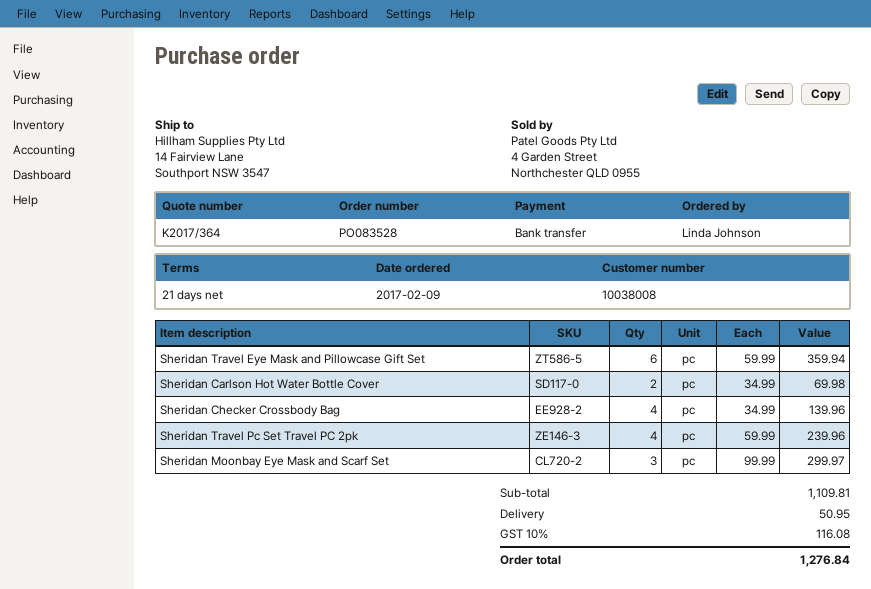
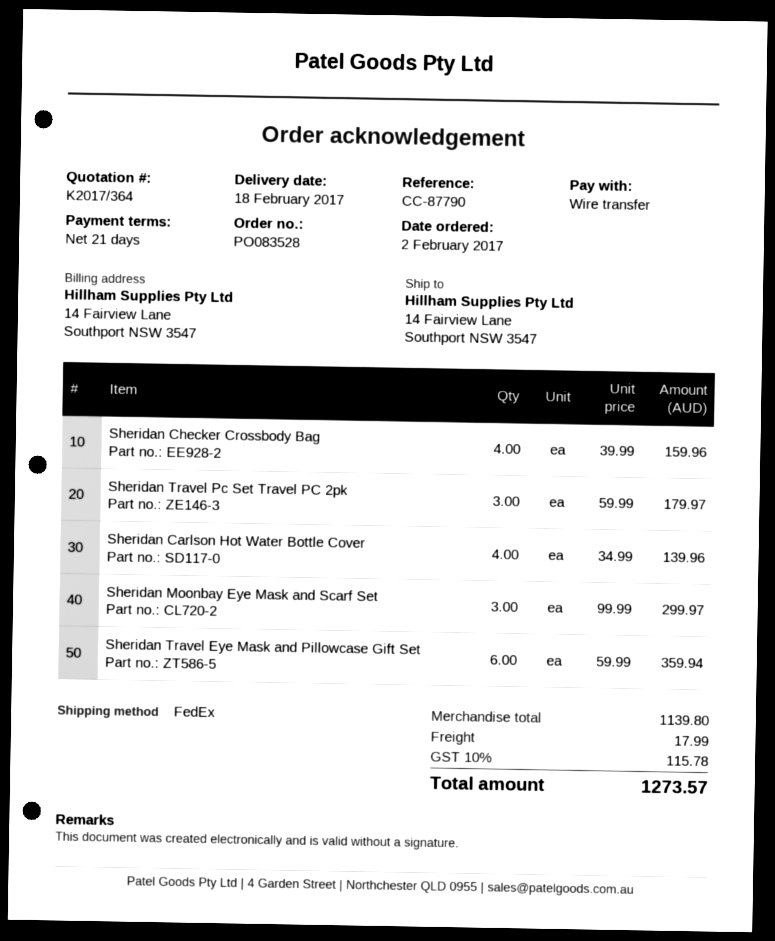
order date: 2017-02-09 -> 2017-02-02
Sheridan Carlson Hot Water Bottle Cover: 2 x 34.99 = 69.98 -> 4 x 34.99 = 139.96
Sheridan Checker Crossbody Bag: 4 x 34.99 = 139.96 -> 4 x 39.99 = 159.96
Sheridan Travel Pc Set Travel PC 2pk: 4 x 59.99 = 239.96 -> 3 x 59.99 = 179.97
subtotal: 1109.81 -> 1139.80
shipping: 50.95 -> 17.99
tax: 10% = 116.08 -> 10% = 115.78
total: 1276.84 -> 1273.57

